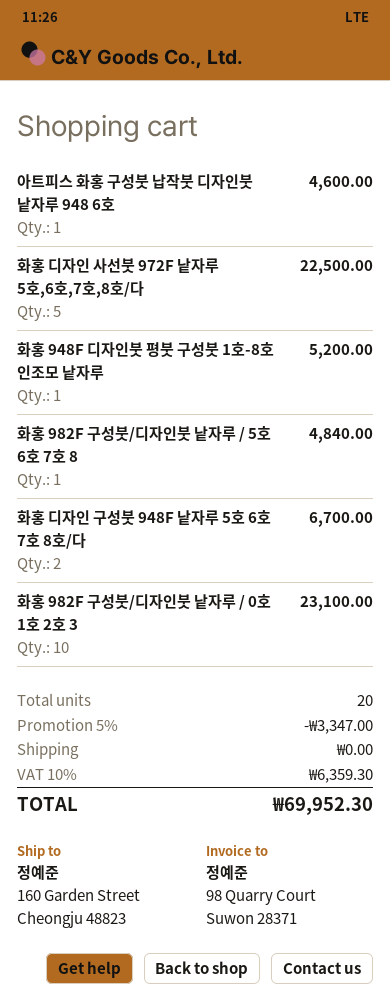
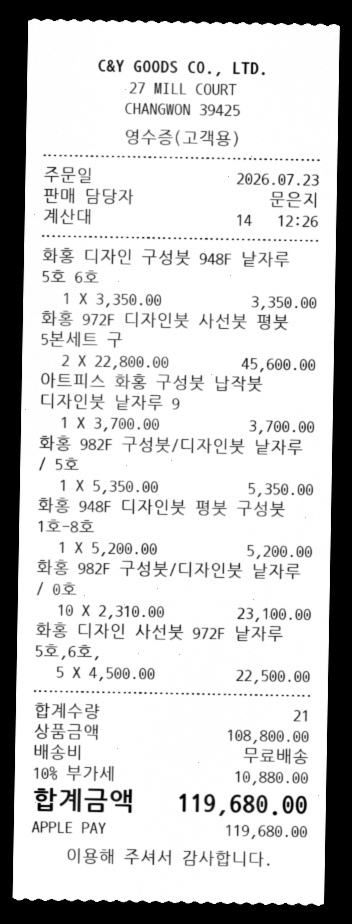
아트피스 화홍 구성붓 납작붓 디자인붓 낱자루 948 6호: 1 for 4600.00 -> 1 for 3700.00
화홍 982F 구성붓/디자인붓 낱자루 / 5호 6호 7호 8: 1 for 4840.00 -> 1 for 5350.00
화홍 디자인 구성붓 948F 낱자루 5호 6호 7호 8호/다: 2 for 6700.00 -> 1 for 3350.00
화홍 972F 디자인붓 사선붓 평붓 5본세트 구: none -> 2 for 45600.00
total quantity: 20 -> 21
discount: 5% = 3347.00 -> none
tax: 10% = 6359.30 -> 10% = 10880.00
total: 69952.30 -> 119680.00

